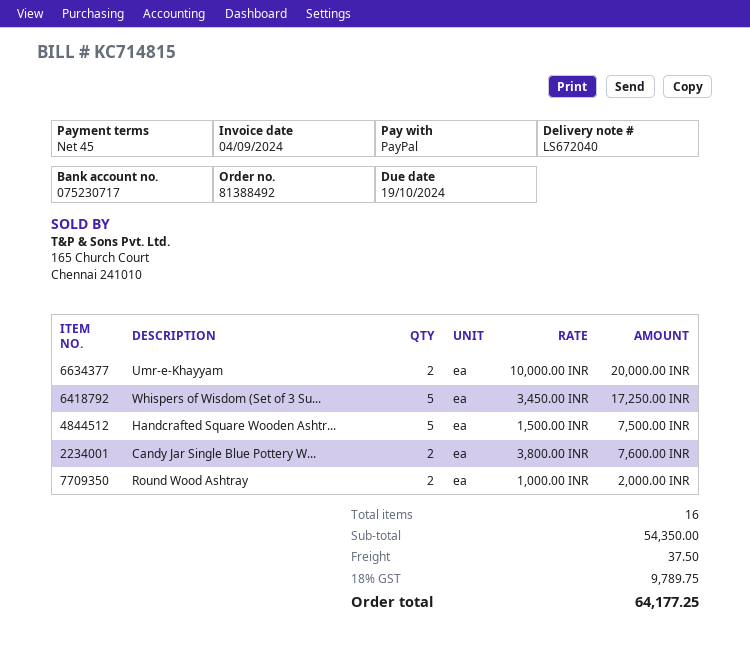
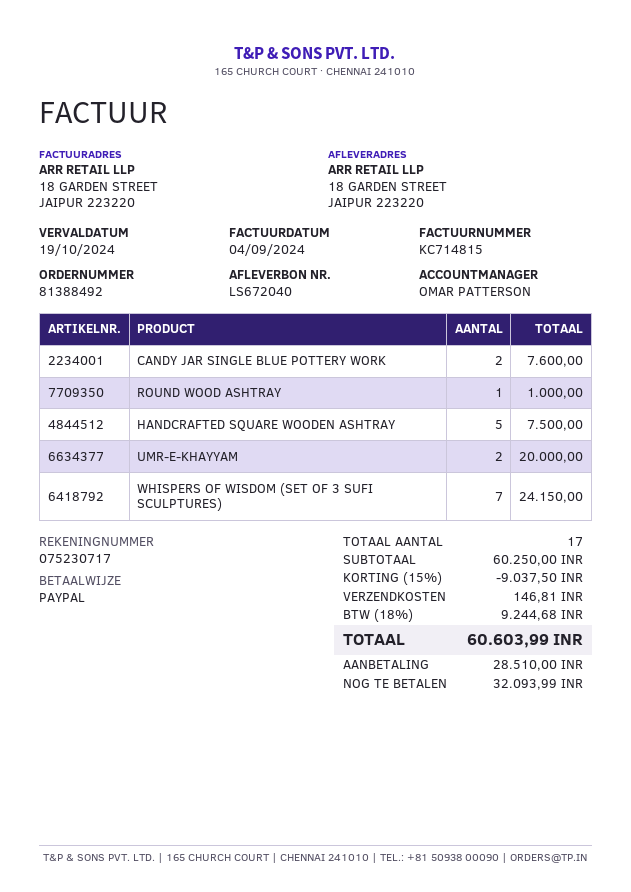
Whispers of Wisdom (Set of 3 Su...: 5 for 17250.00 -> 7 for 24150.00
Round Wood Ashtray: 2 for 2000.00 -> 1 for 1000.00
total quantity: 16 -> 17
subtotal: 54350.00 -> 60250.00
discount: none -> 15% = 9037.50
shipping: 37.50 -> 146.81
tax: 18% = 9789.75 -> 18% = 9244.68
total: 64177.25 -> 60603.99

